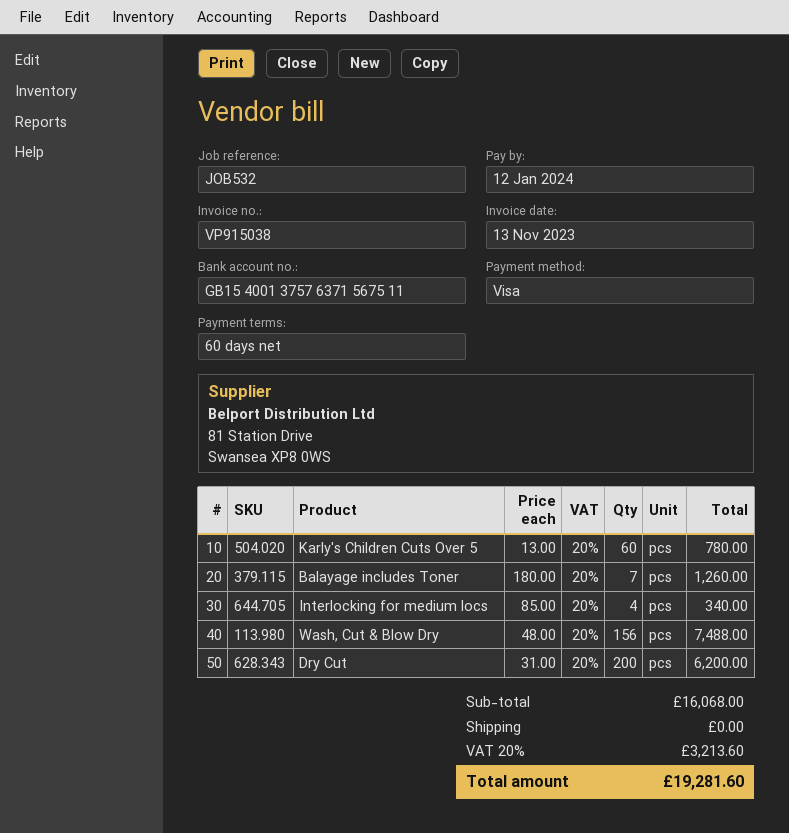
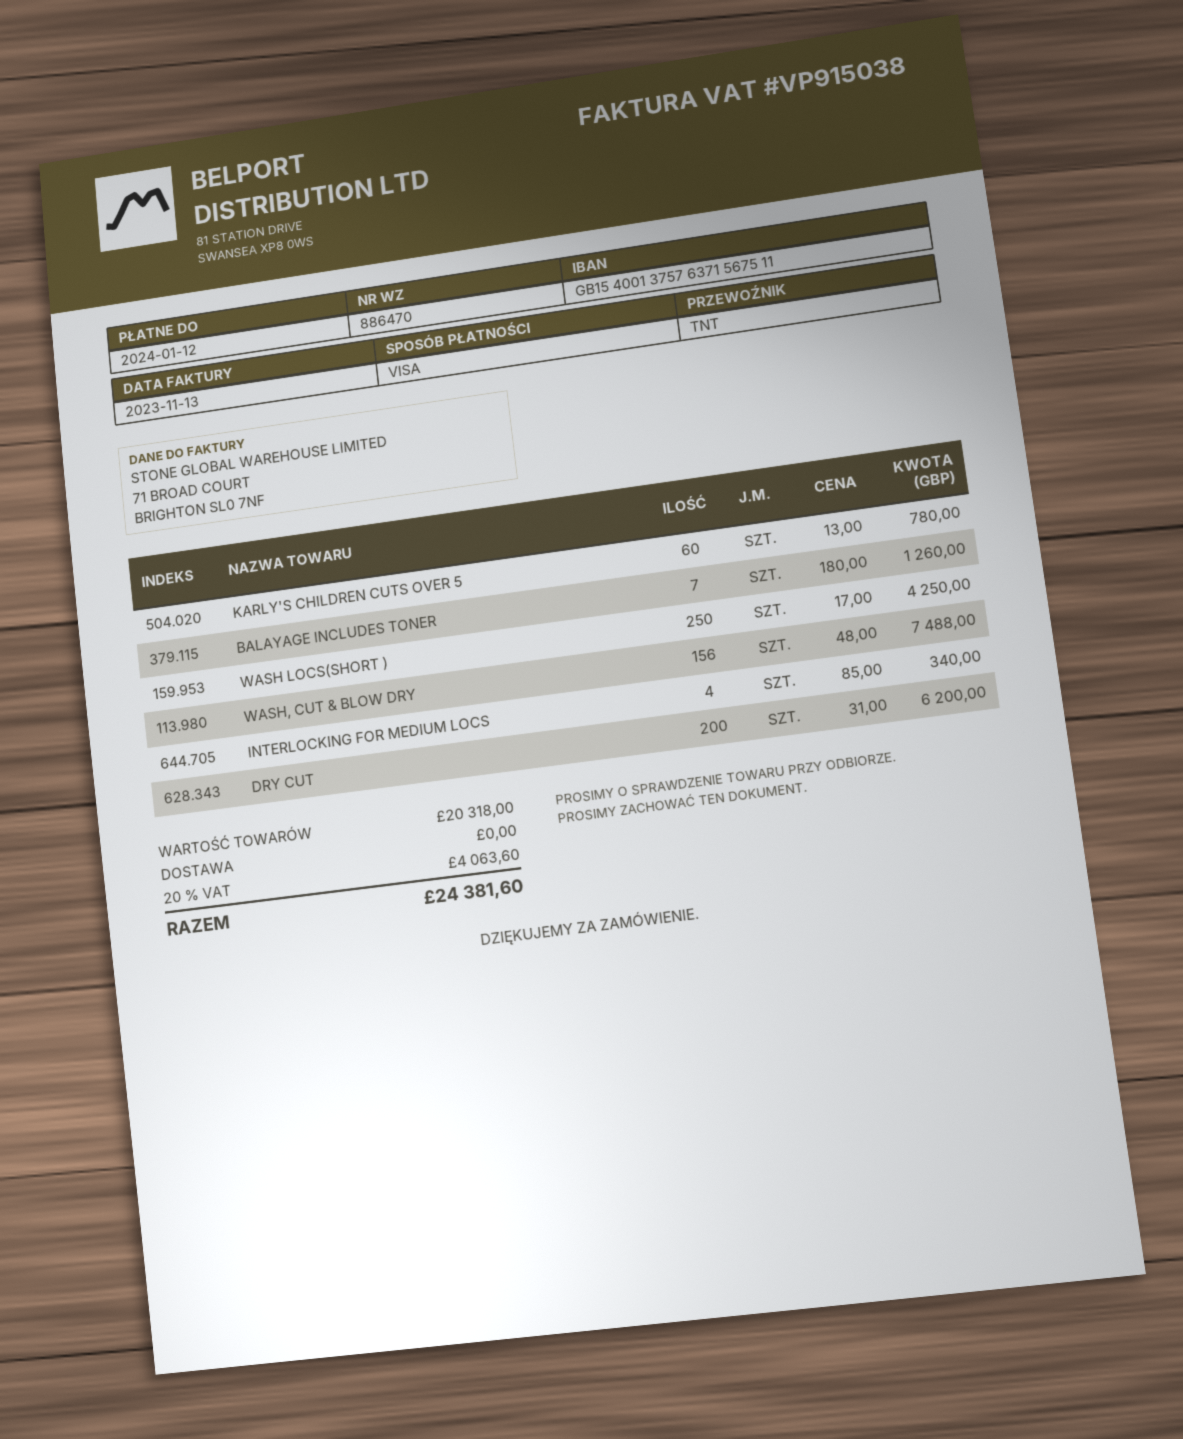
WASH LOCS(SHORT ): none -> 250 x 17.00 = 4250.00
subtotal: 16068.00 -> 20318.00
tax: 20% = 3213.60 -> 20% = 4063.60
total: 19281.60 -> 24381.60

